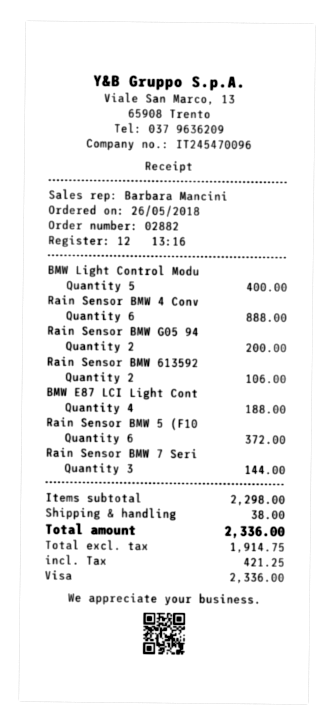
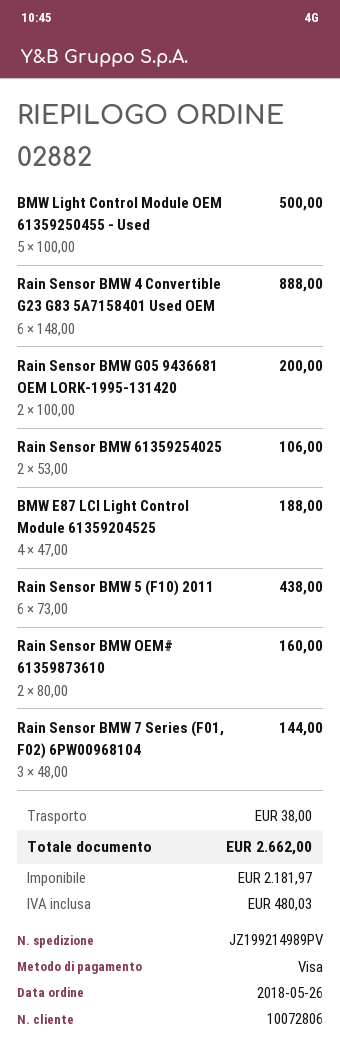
BMW Light Control Modu: 5 for 400.00 -> 5 for 500.00
Rain Sensor BMW 5 (F10: 6 for 372.00 -> 6 for 438.00
Rain Sensor BMW OEM# 61359873610: none -> 2 for 160.00
net: 1914.75 -> 2181.97
tax: 421.25 -> 480.03
total: 2336.00 -> 2662.00

